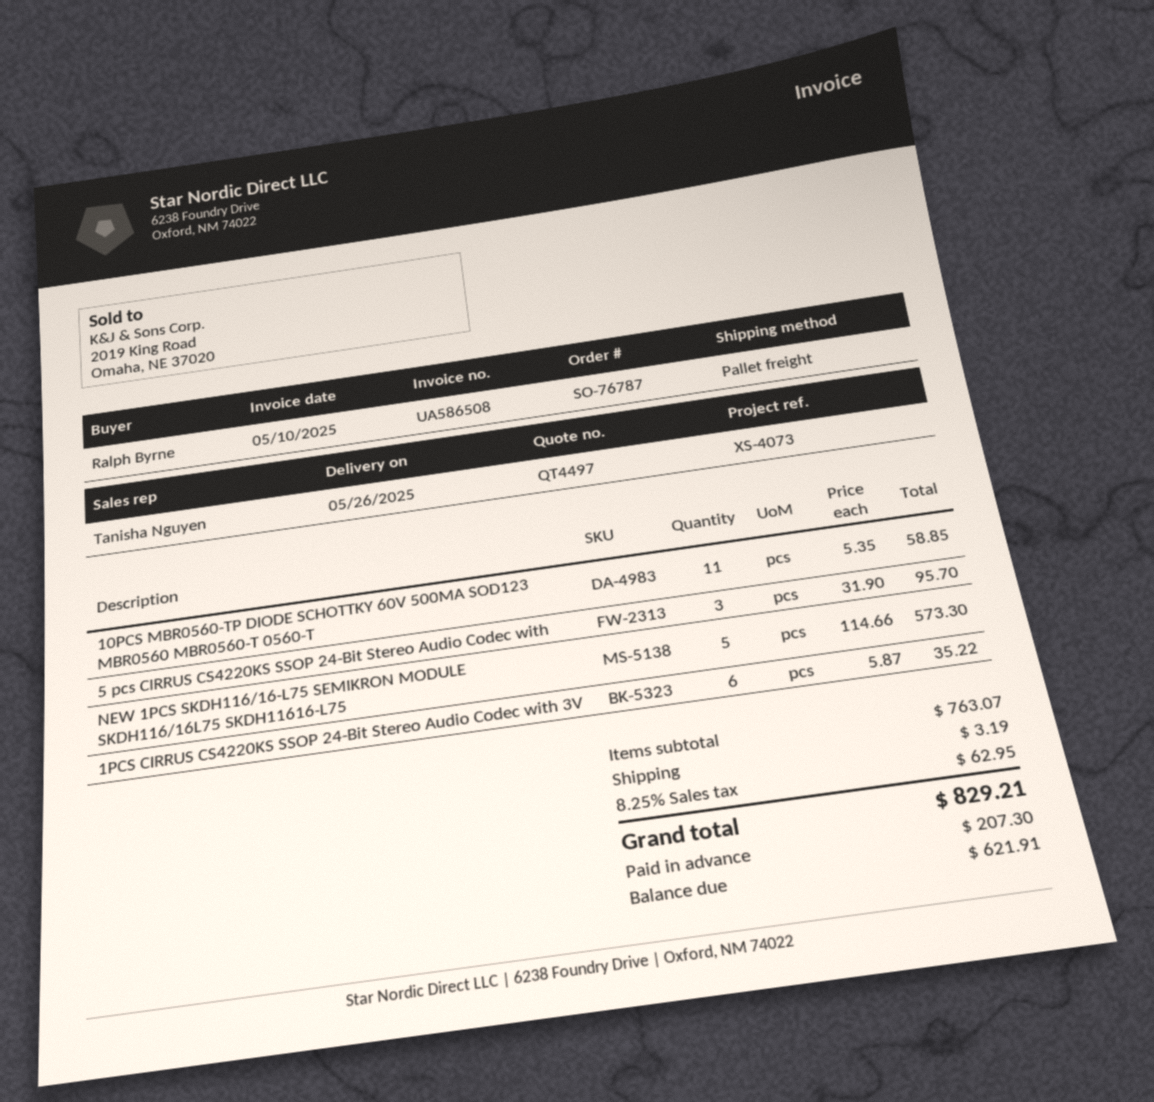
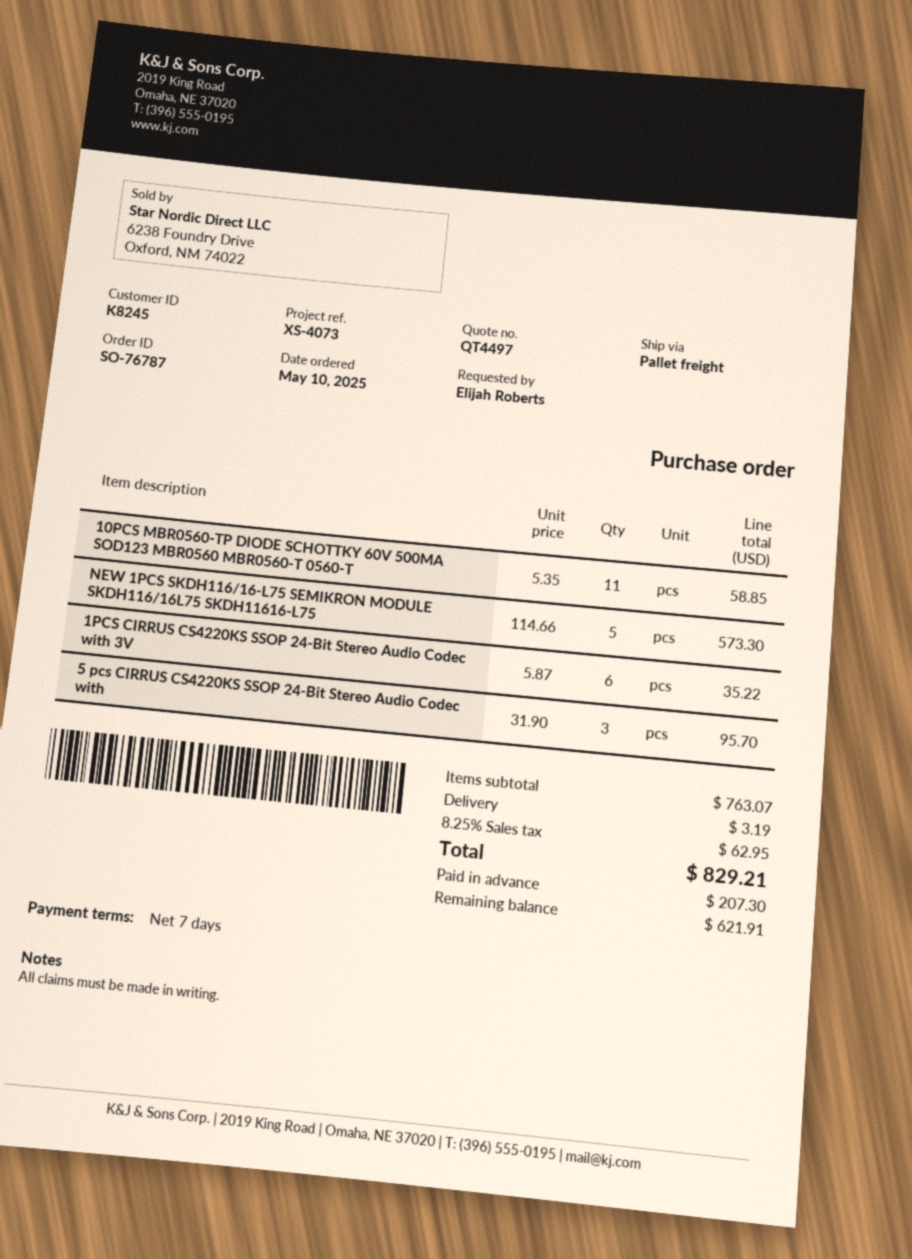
ordered by: Ralph Byrne -> Elijah Roberts

